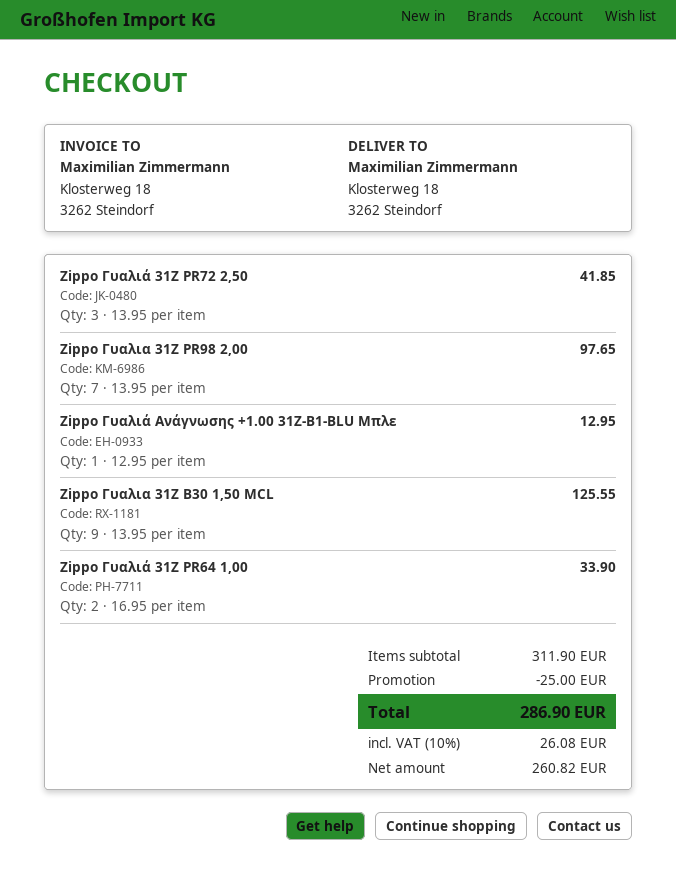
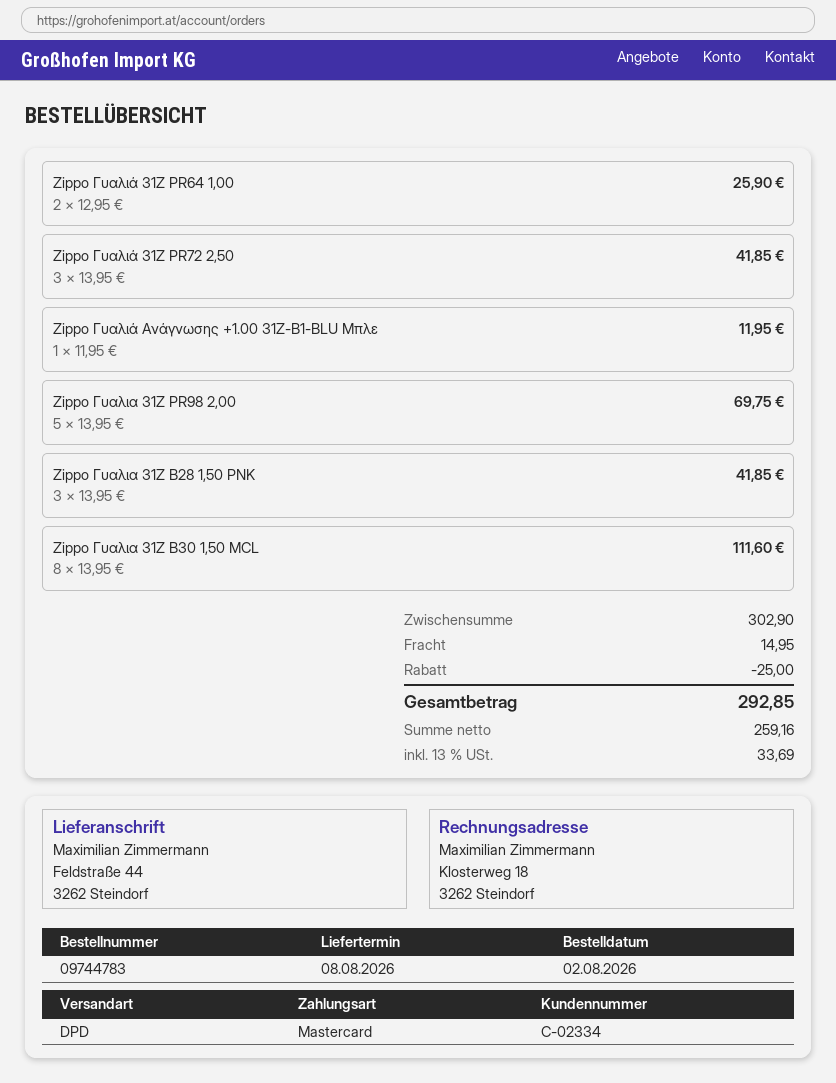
ship to: Klosterweg 18, 3262 Steindorf -> Feldstraße 44, 3262 Steindorf
Zippo Γυαλια 31Z PR98 2,00: 7 x 13.95 = 97.65 -> 5 x 13.95 = 69.75
Zippo Γυαλιά Ανάγνωσης +1.00 31Z-B1-BLU Μπλε: 1 x 12.95 = 12.95 -> 1 x 11.95 = 11.95
Zippo Γυαλια 31Z Β30 1,50 MCL: 9 x 13.95 = 125.55 -> 8 x 13.95 = 111.60
Zippo Γυαλιά 31Z PR64 1,00: 2 x 16.95 = 33.90 -> 2 x 12.95 = 25.90
Zippo Γυαλια 31Z Β28 1,50 PNK: none -> 3 x 13.95 = 41.85
subtotal: 311.90 -> 302.90
shipping: none -> 14.95
net: 260.82 -> 259.16
tax: 10% = 26.08 -> 13% = 33.69
total: 286.90 -> 292.85

